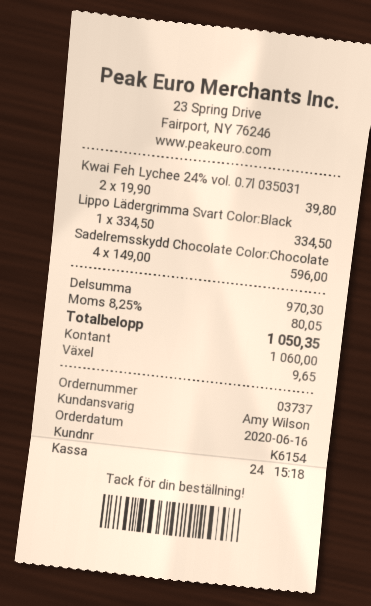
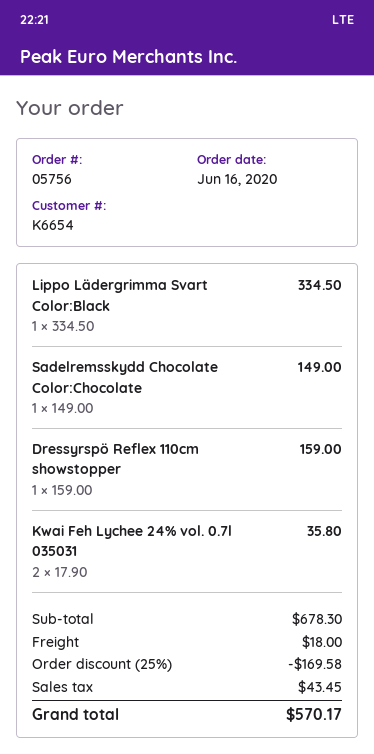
order number: 03737 -> 05756
customer number: K6154 -> K6654
Kwai Feh Lychee 24% vol. 0.7l 035031: 2 x 19.90 = 39.80 -> 2 x 17.90 = 35.80
Sadelremsskydd Chocolate Color:Chocolate: 4 x 149.00 = 596.00 -> 1 x 149.00 = 149.00
Dressyrspö Reflex 110cm showstopper: none -> 1 x 159.00 = 159.00
subtotal: 970.30 -> 678.30
discount: none -> 25% = 169.58
shipping: none -> 18.00
tax: 80.05 -> 43.45
total: 1050.35 -> 570.17

